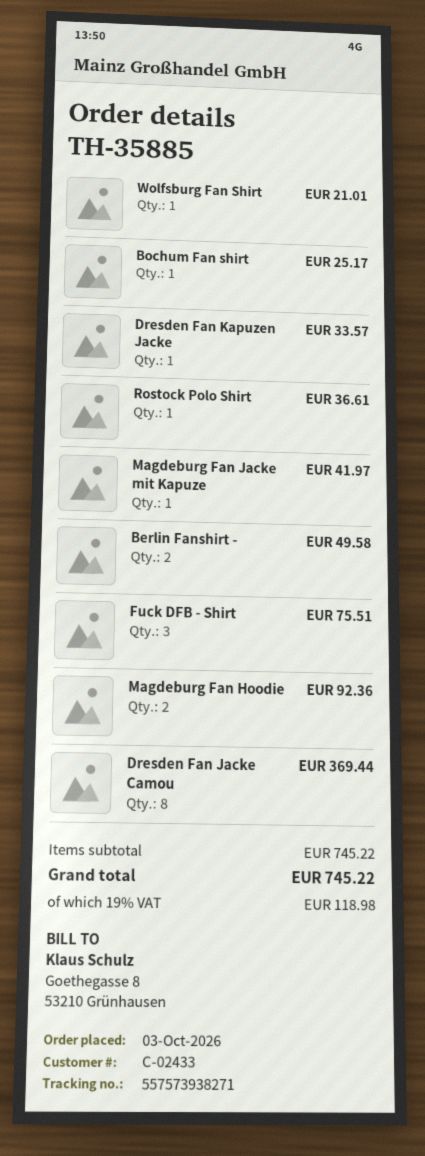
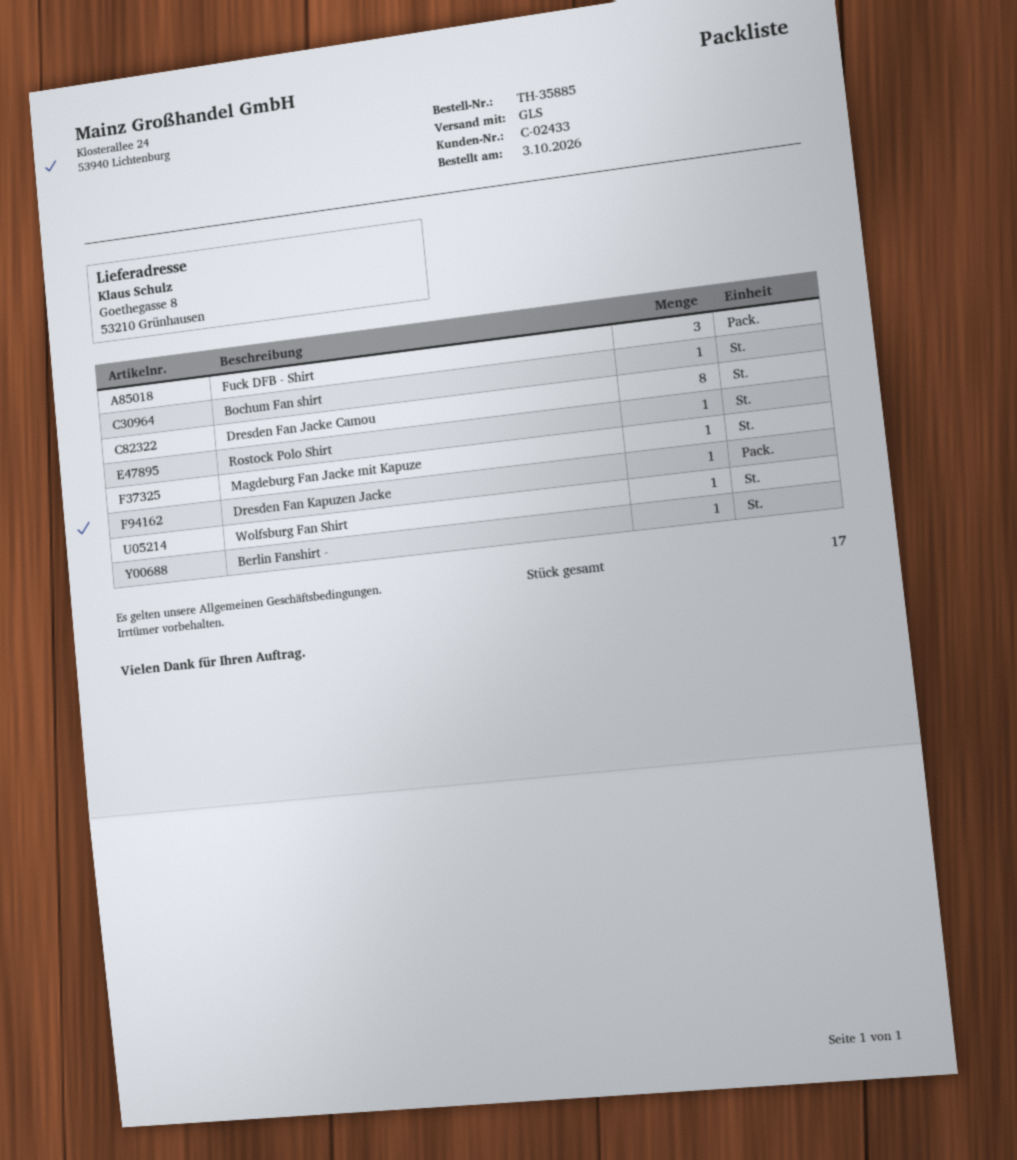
Berlin Fanshirt -: 2 -> 1
Magdeburg Fan Hoodie: 2 -> none

